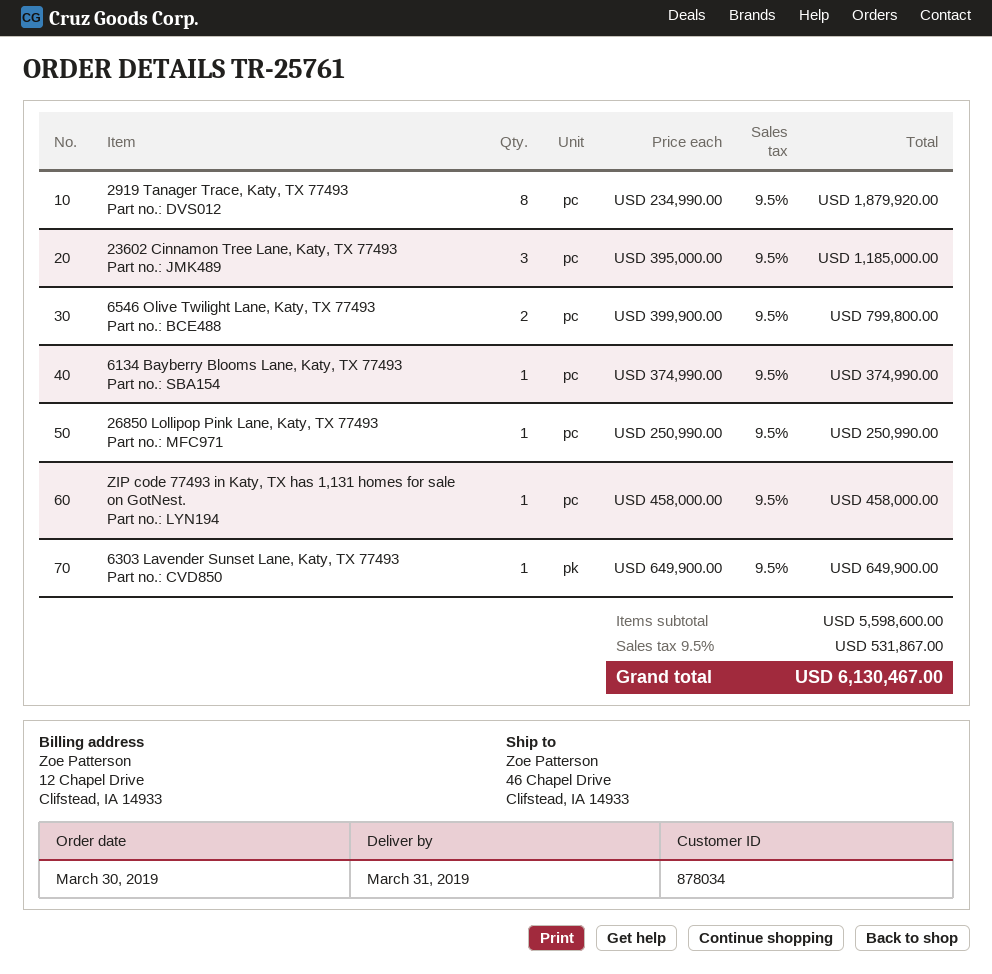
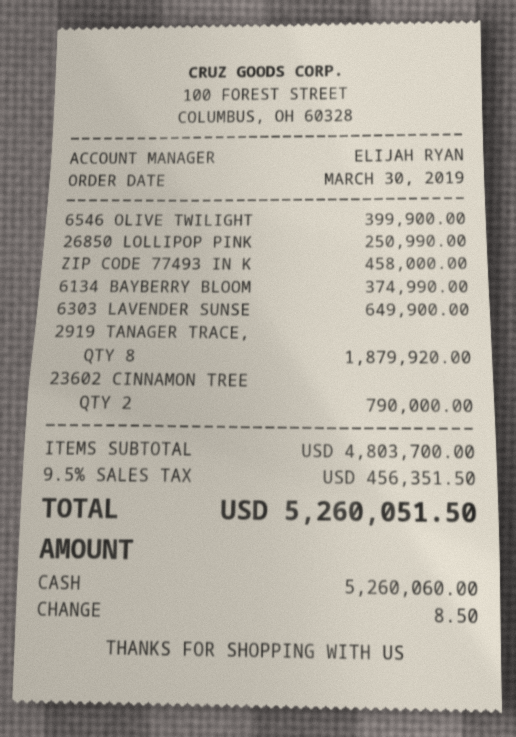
23602 Cinnamon Tree Lane, Katy, TX 77493: 3 for 1185000.00 -> 2 for 790000.00
6546 Olive Twilight Lane, Katy, TX 77493: 2 for 799800.00 -> 1 for 399900.00
subtotal: 5598600.00 -> 4803700.00
tax: 9.5% = 531867.00 -> 9.5% = 456351.50
total: 6130467.00 -> 5260051.50

